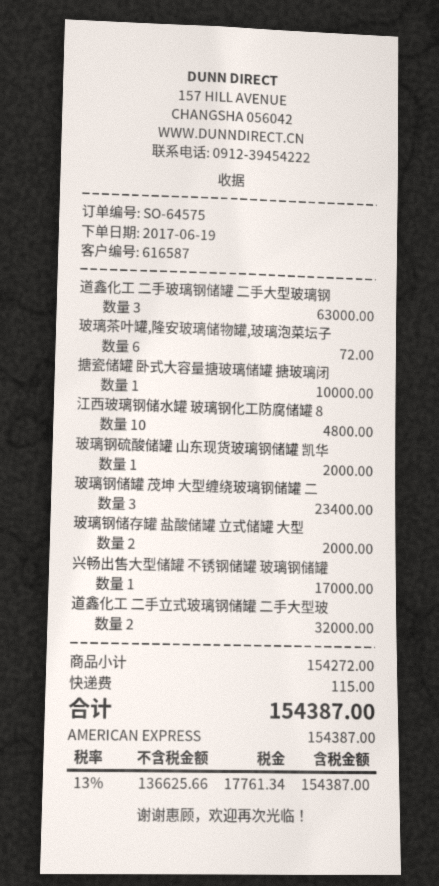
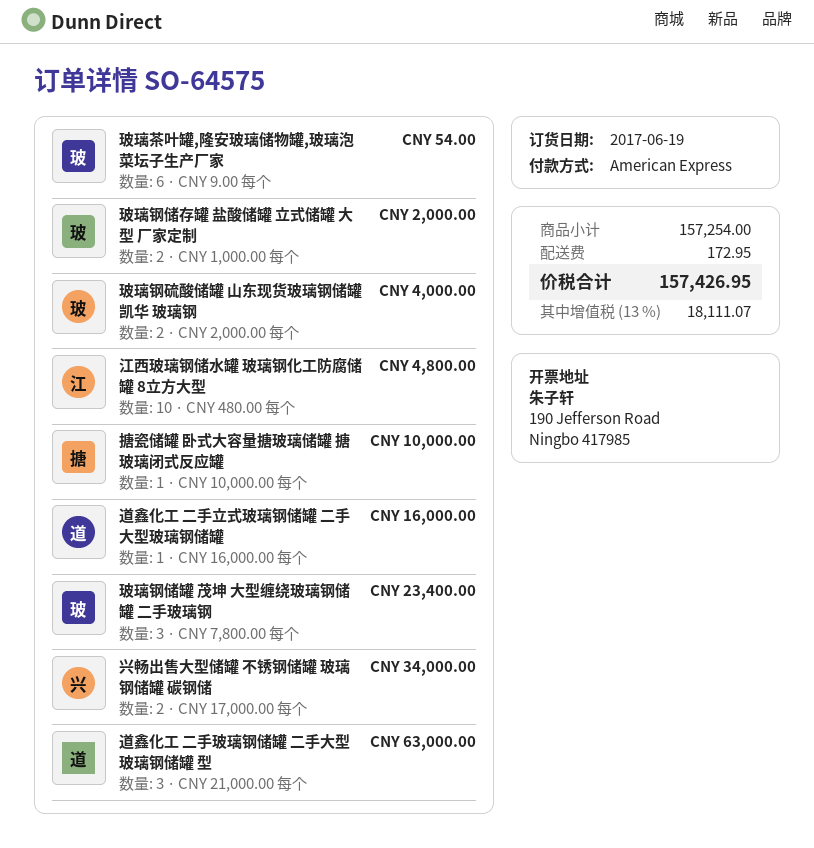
玻璃茶叶罐,隆安玻璃储物罐,玻璃泡菜坛子: 6 for 72.00 -> 6 for 54.00
玻璃钢硫酸储罐 山东现货玻璃钢储罐 凯华: 1 for 2000.00 -> 2 for 4000.00
兴畅出售大型储罐 不锈钢储罐 玻璃钢储罐: 1 for 17000.00 -> 2 for 34000.00
道鑫化工 二手立式玻璃钢储罐 二手大型玻: 2 for 32000.00 -> 1 for 16000.00
subtotal: 154272.00 -> 157254.00
shipping: 115.00 -> 172.95
tax: 13% = 17761.34 -> 13% = 18111.07
total: 154387.00 -> 157426.95

